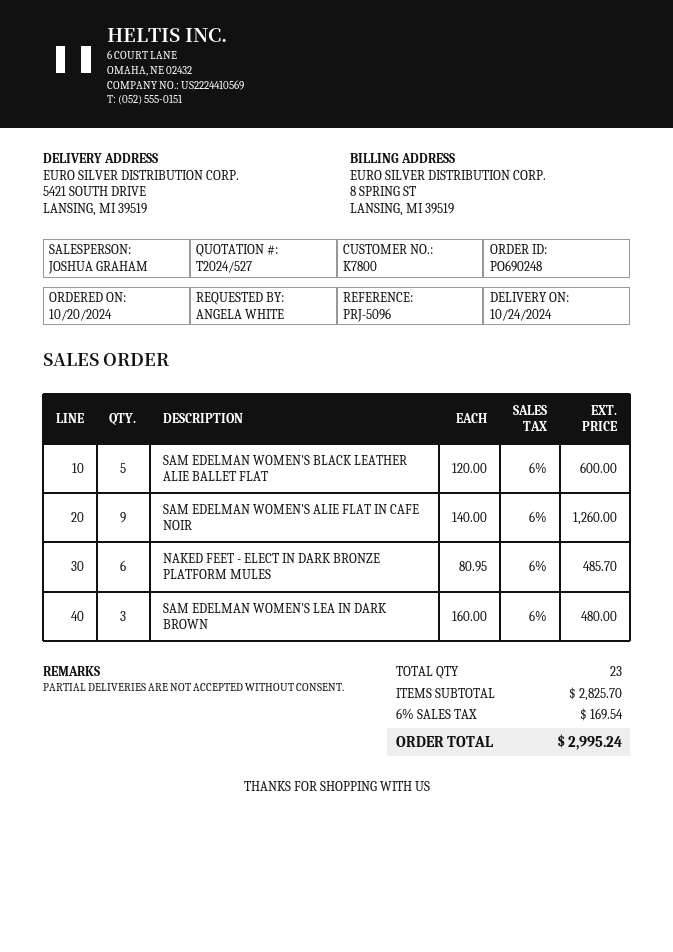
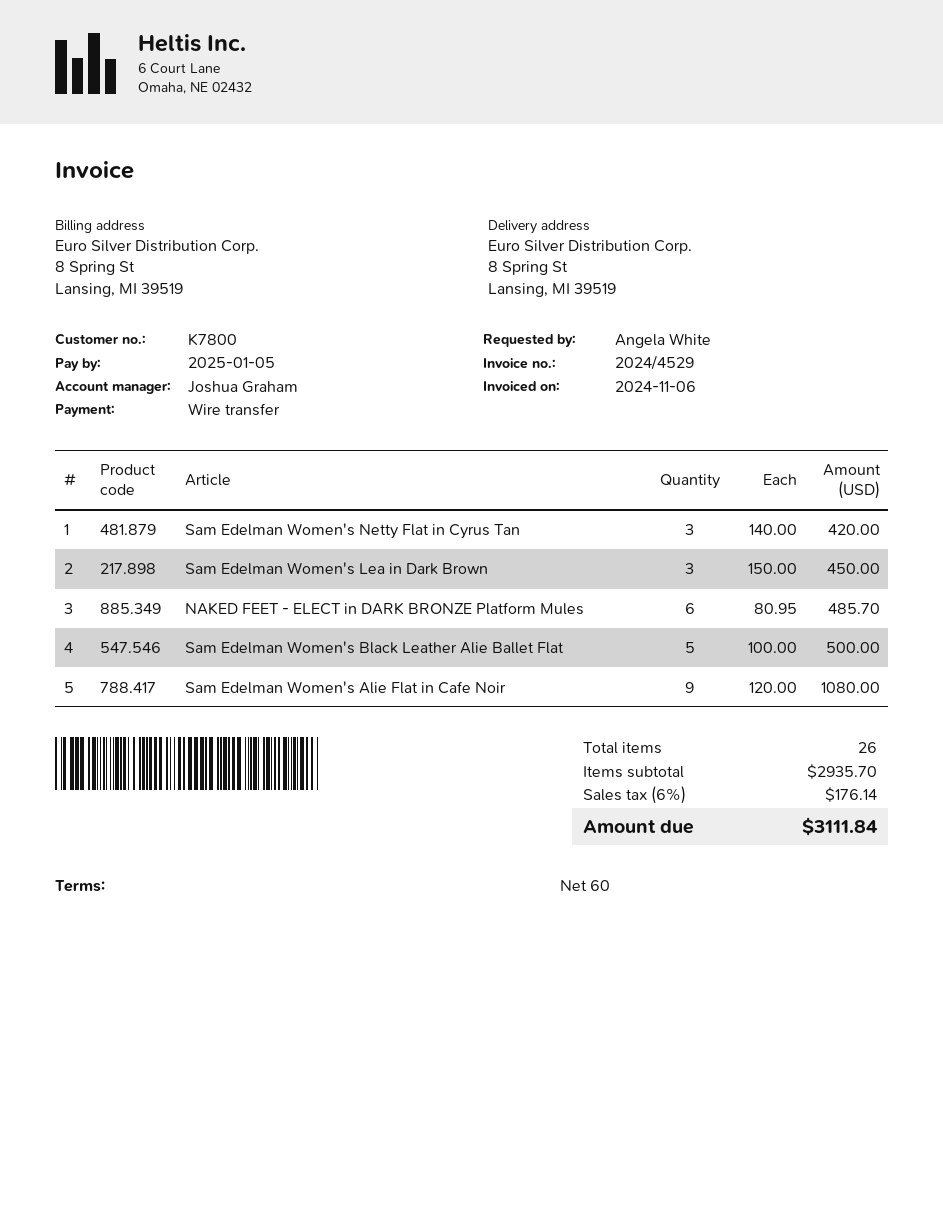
ship to: 5421 SOUTH DRIVE, LANSING, MI 39519 -> 8 Spring St, Lansing, MI 39519
SAM EDELMAN WOMEN'S BLACK LEATHER ALIE BALLET FLAT: 5 x 120.00 = 600.00 -> 5 x 100.00 = 500.00
SAM EDELMAN WOMEN'S ALIE FLAT IN CAFE NOIR: 9 x 140.00 = 1260.00 -> 9 x 120.00 = 1080.00
SAM EDELMAN WOMEN'S LEA IN DARK BROWN: 3 x 160.00 = 480.00 -> 3 x 150.00 = 450.00
Sam Edelman Women's Netty Flat in Cyrus Tan: none -> 3 x 140.00 = 420.00
total quantity: 23 -> 26
subtotal: 2825.70 -> 2935.70
tax: 6% = 169.54 -> 6% = 176.14
total: 2995.24 -> 3111.84

